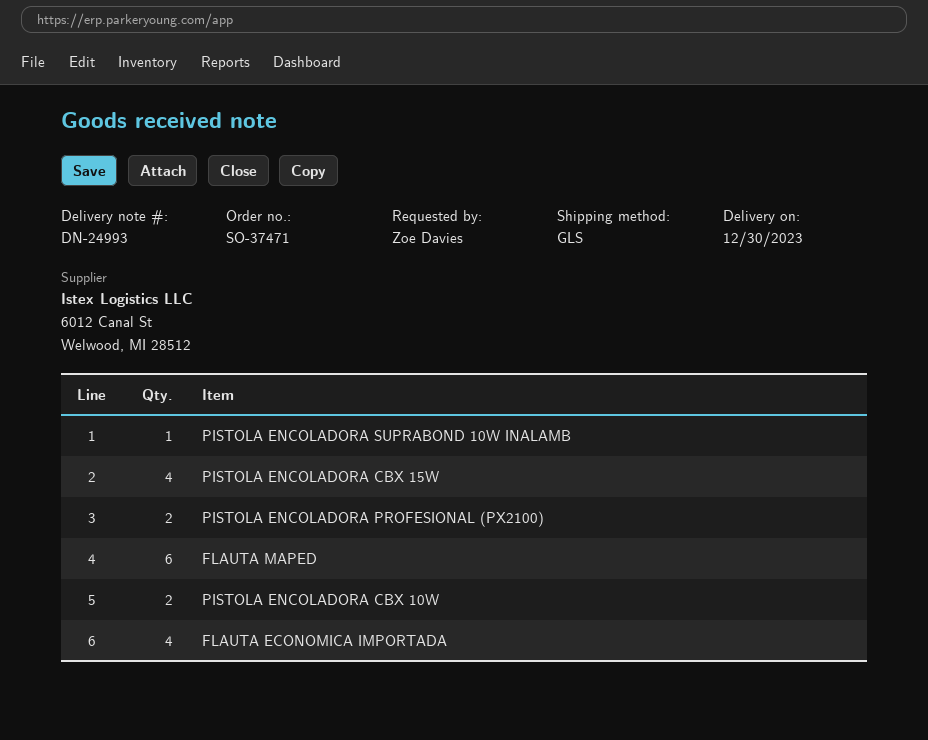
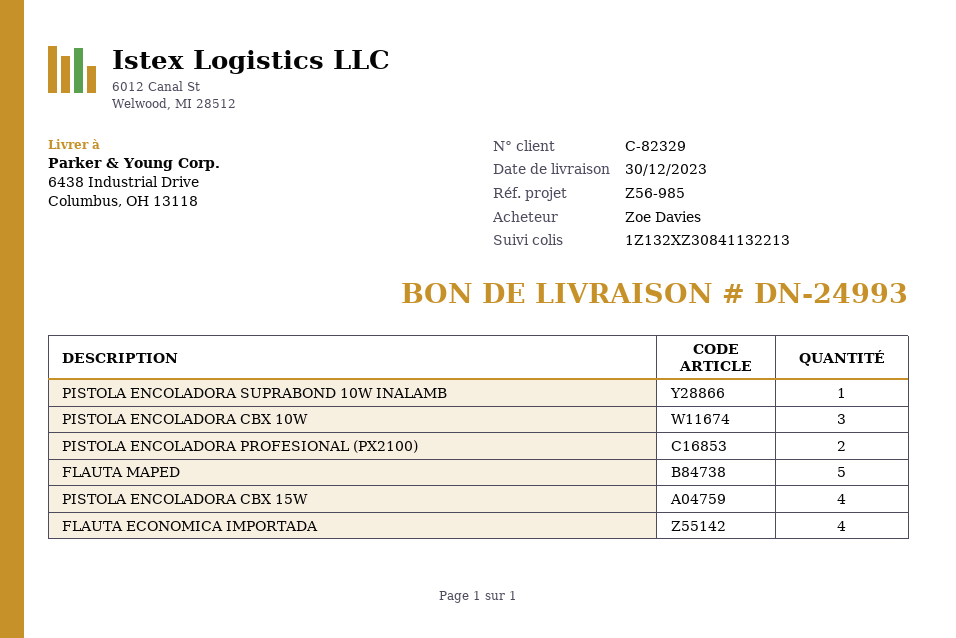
FLAUTA MAPED: 6 -> 5
PISTOLA ENCOLADORA CBX 10W: 2 -> 3

